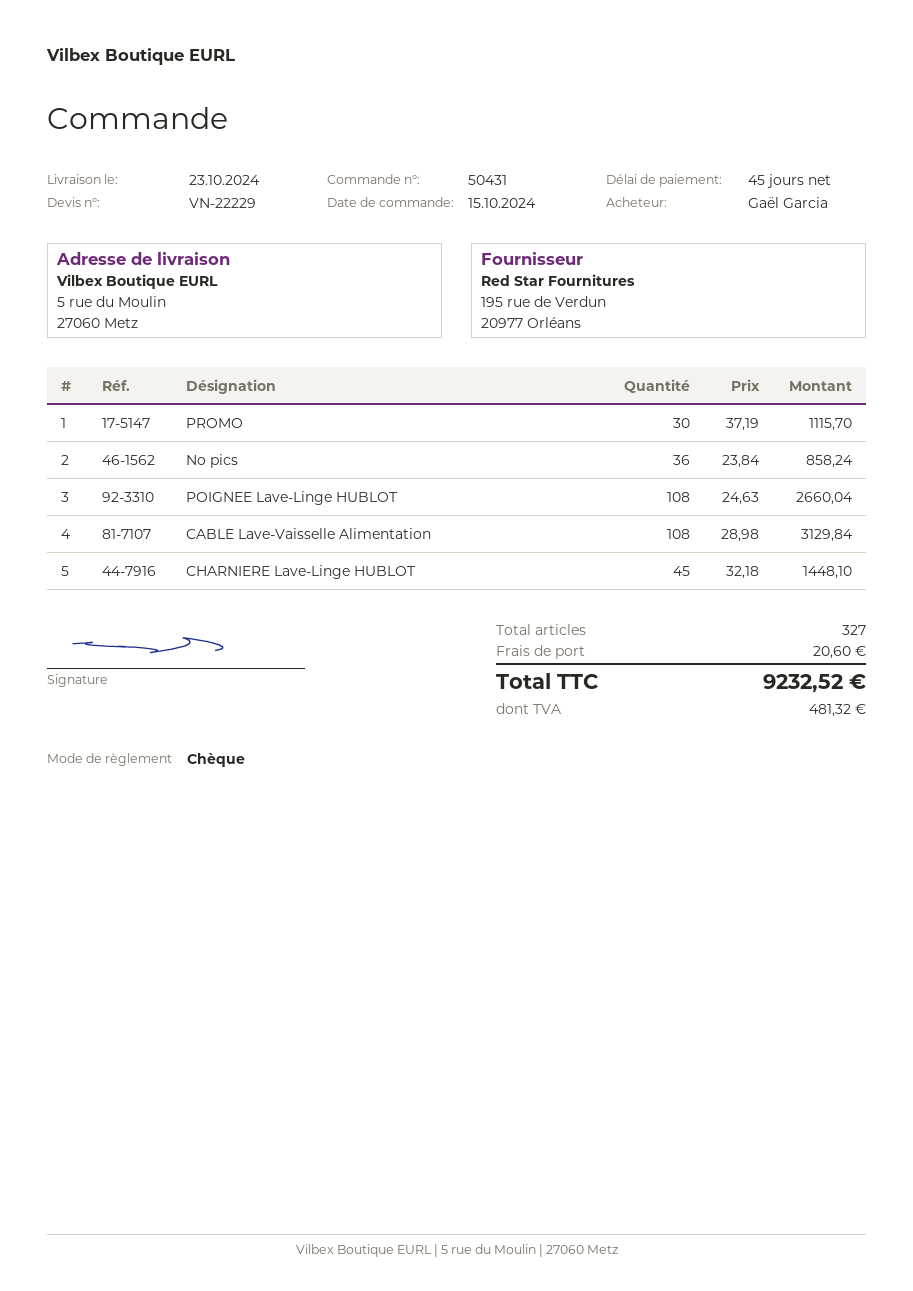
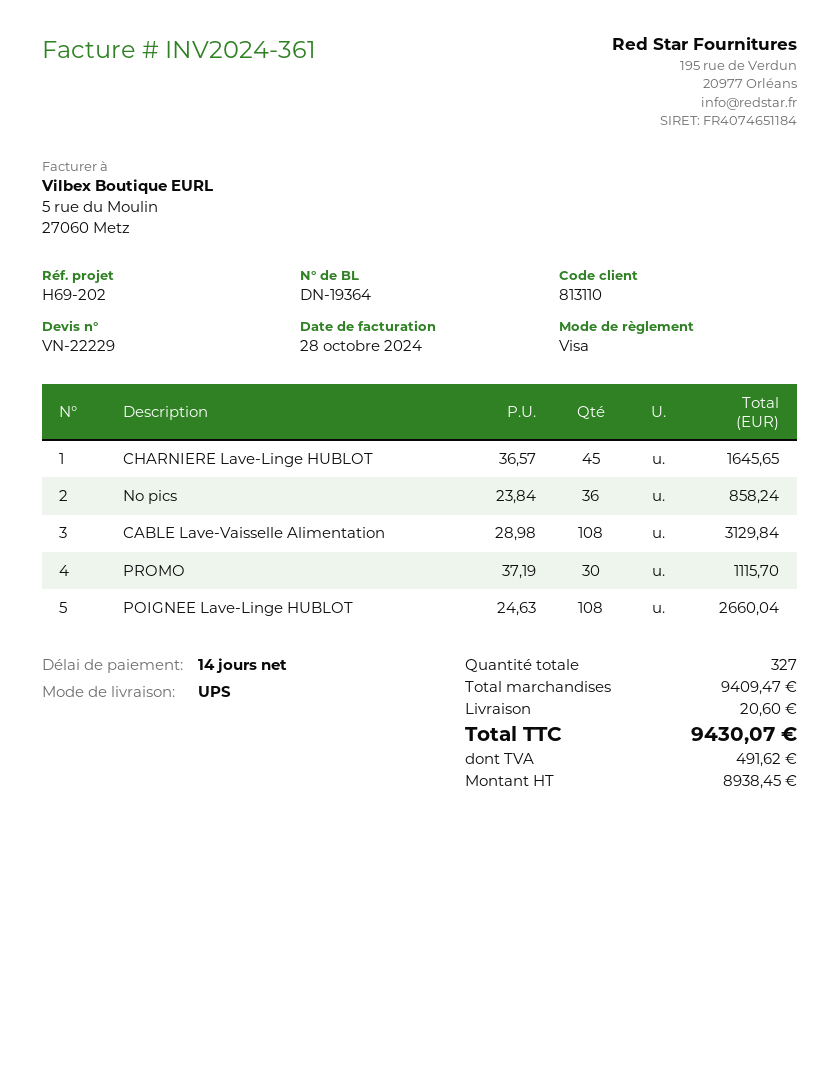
payment terms: 45 days -> 14 days
payment method: cheque -> Visa
CHARNIERE Lave-Linge HUBLOT: 45 x 32.18 = 1448.10 -> 45 x 36.57 = 1645.65
tax: 481.32 -> 491.62
total: 9232.52 -> 9430.07

